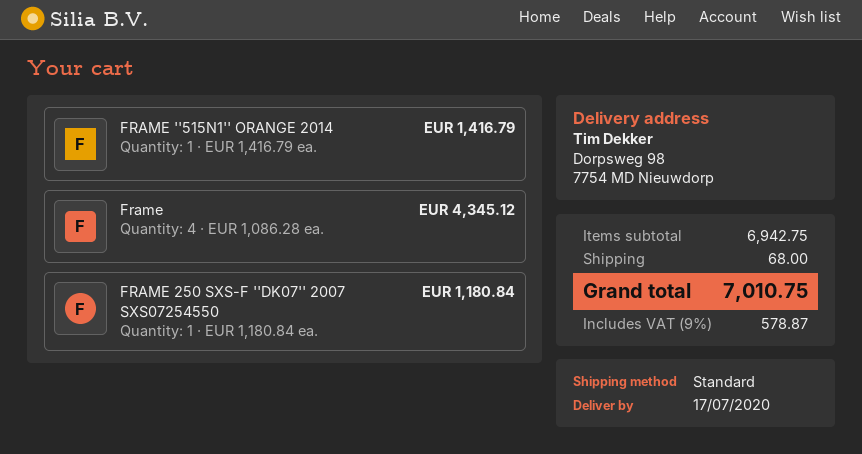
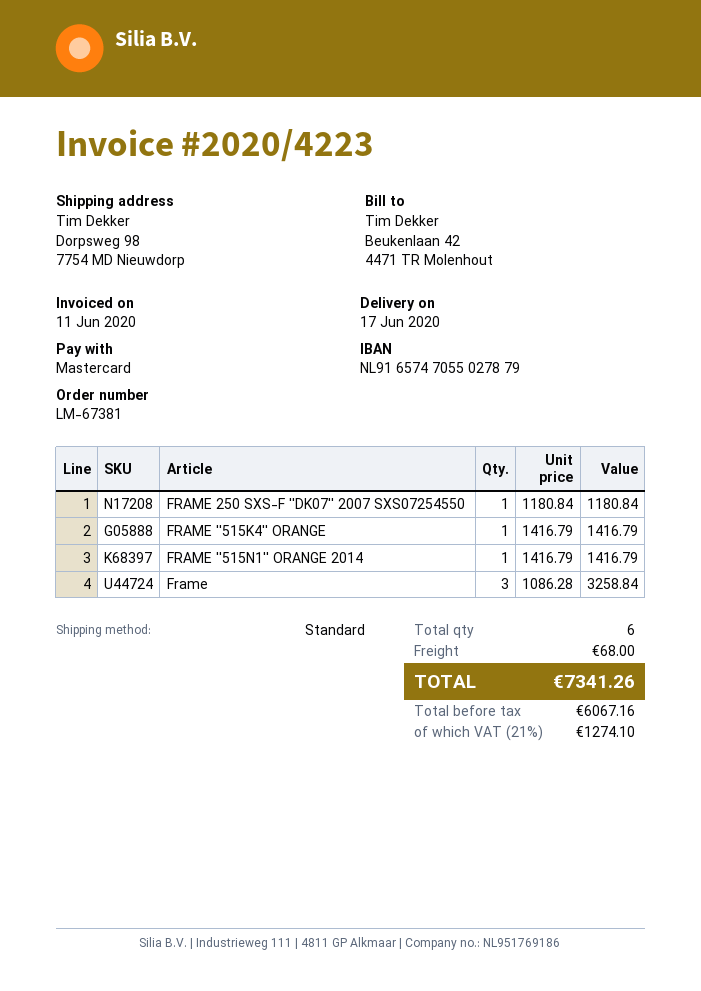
delivery date: 2020-07-17 -> 2020-06-17
Frame: 4 x 1086.28 = 4345.12 -> 3 x 1086.28 = 3258.84
FRAME ''515K4'' ORANGE: none -> 1 x 1416.79 = 1416.79
tax: 9% = 578.87 -> 21% = 1274.10
total: 7010.75 -> 7341.26

